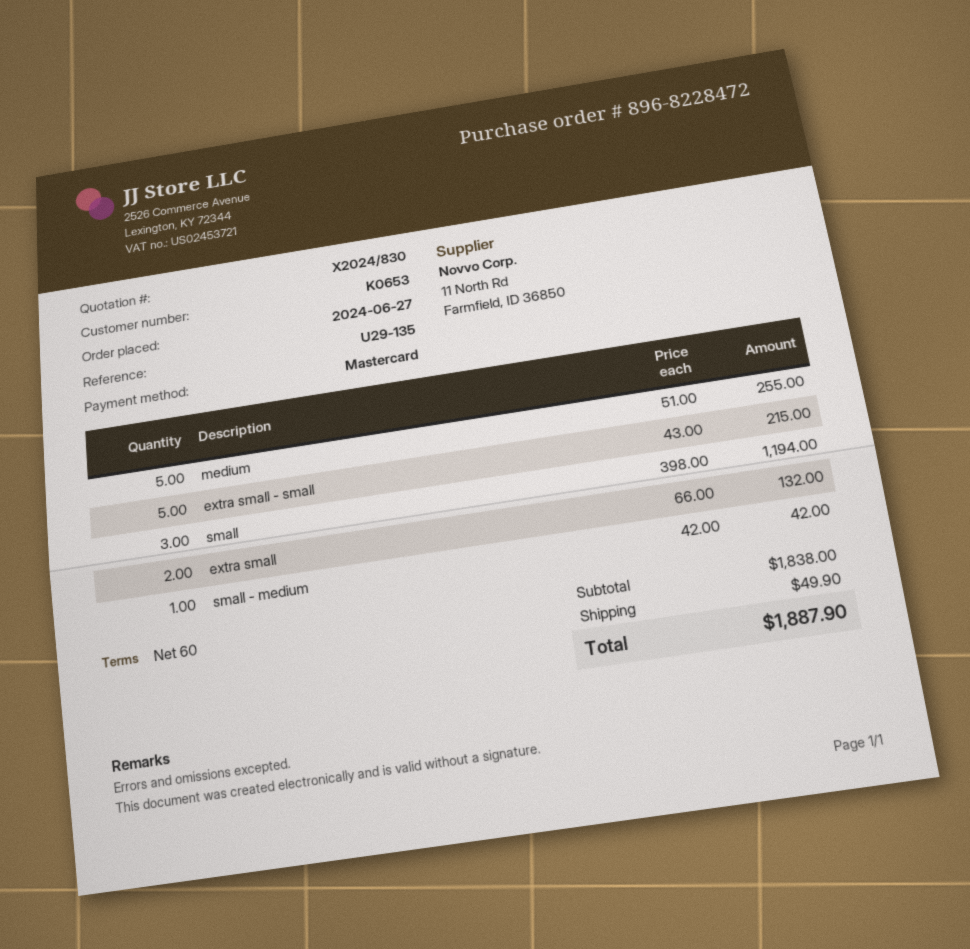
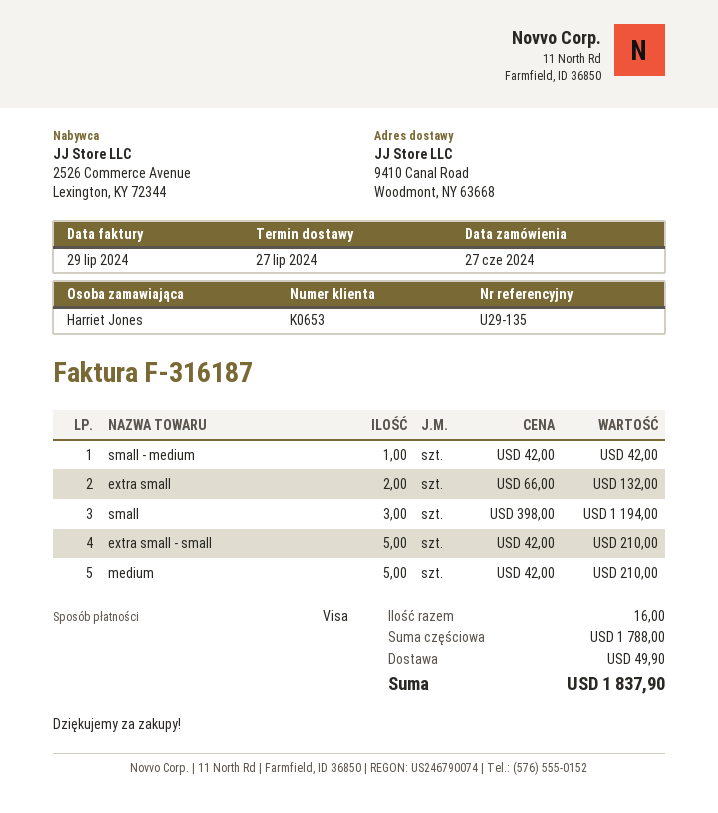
payment method: Mastercard -> Visa
medium: 5 x 51.00 = 255.00 -> 5 x 42.00 = 210.00
extra small - small: 5 x 43.00 = 215.00 -> 5 x 42.00 = 210.00
subtotal: 1838.00 -> 1788.00
total: 1887.90 -> 1837.90

